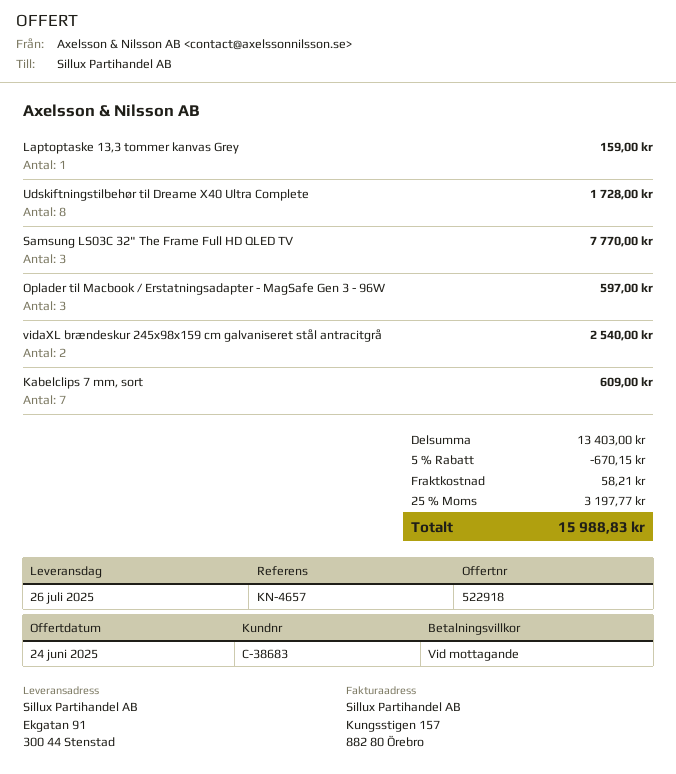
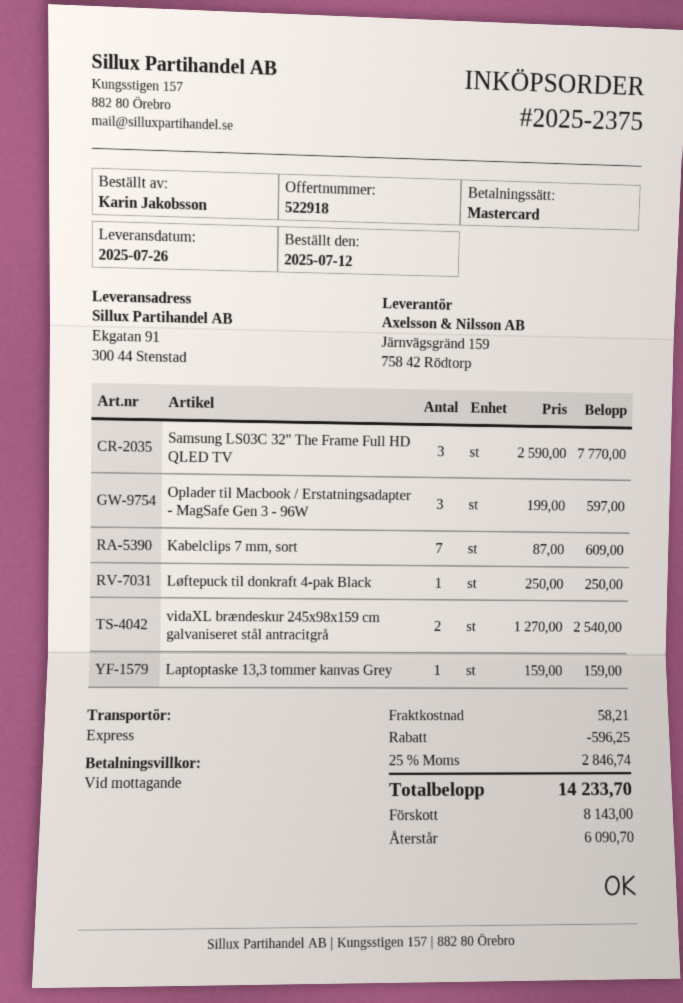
Udskiftningstilbehør til Dreame X40 Ultra Complete: 8 for 1728.00 -> none
Løftepuck til donkraft 4-pak Black: none -> 1 for 250.00
discount: 670.15 -> 596.25
tax: 25% = 3197.77 -> 25% = 2846.74
total: 15988.83 -> 14233.70

